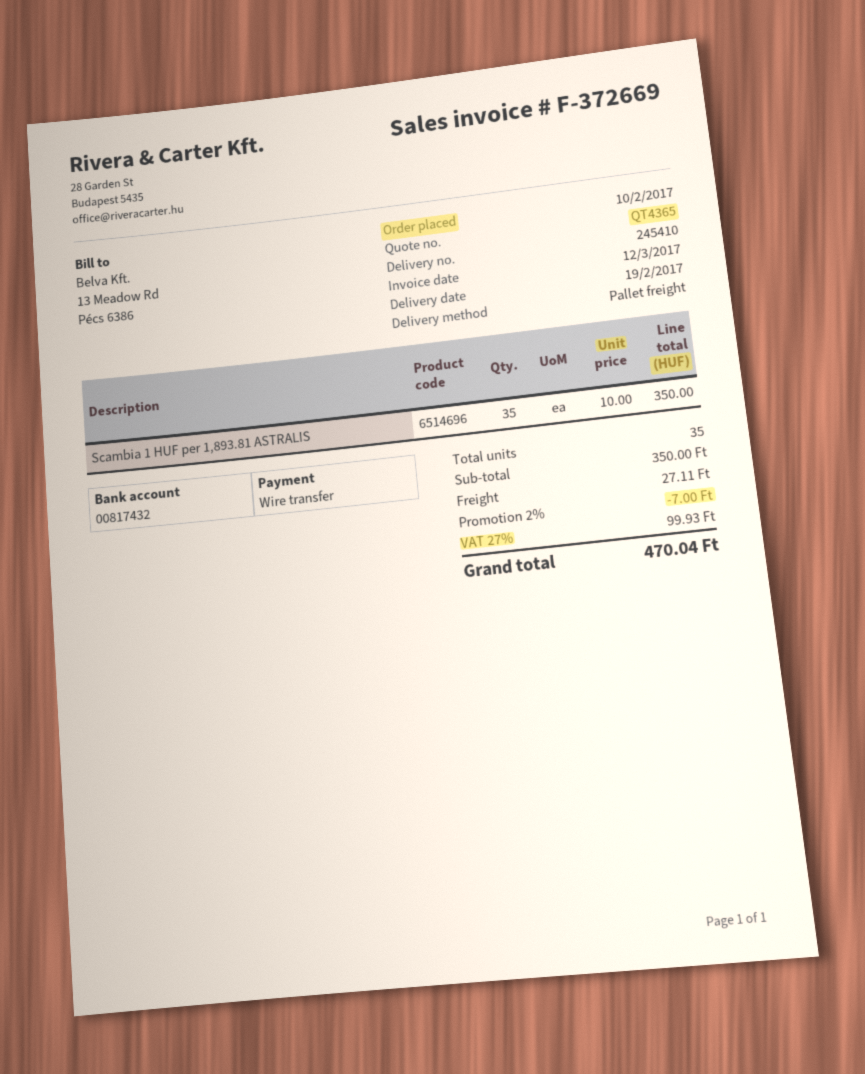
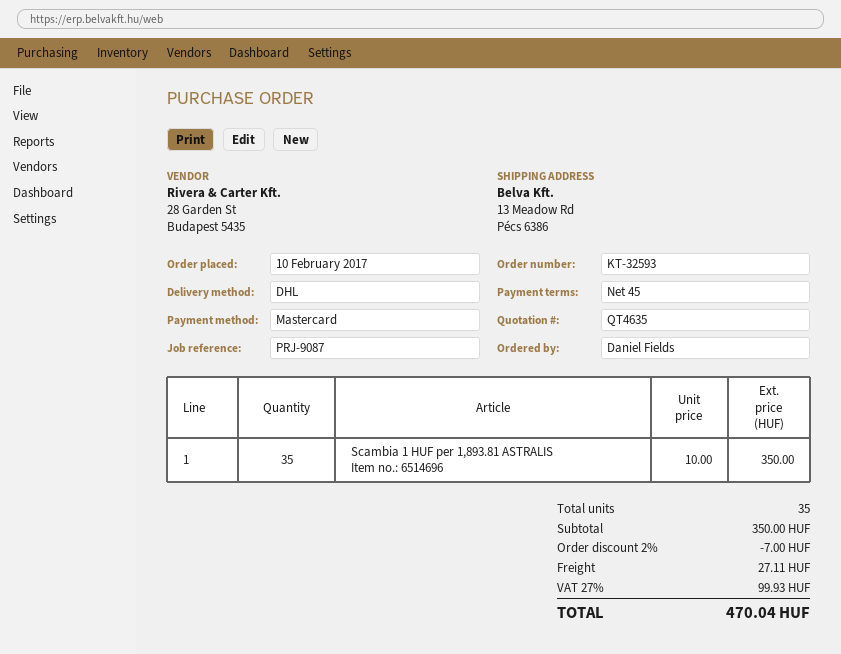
quote number: QT4365 -> QT4635
payment method: bank transfer -> Mastercard
shipping method: pallet freight -> DHL

